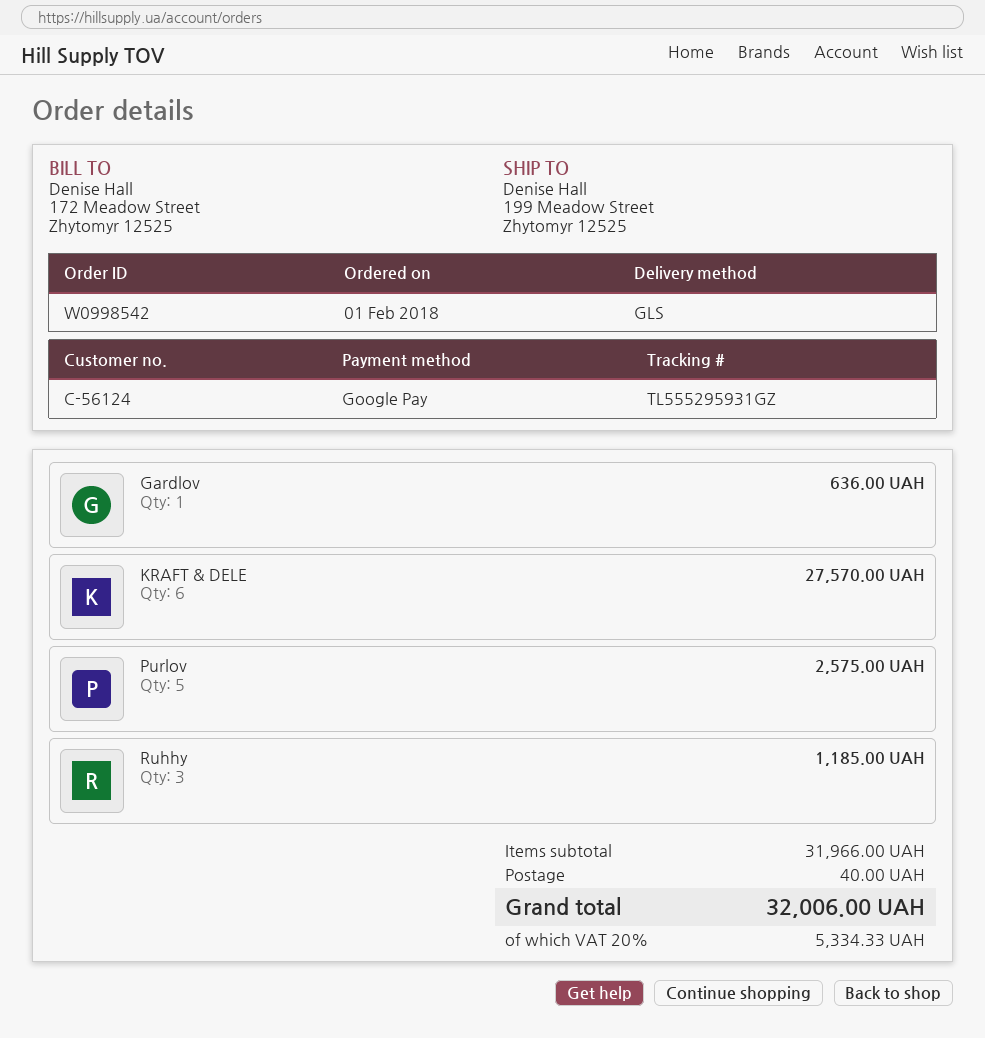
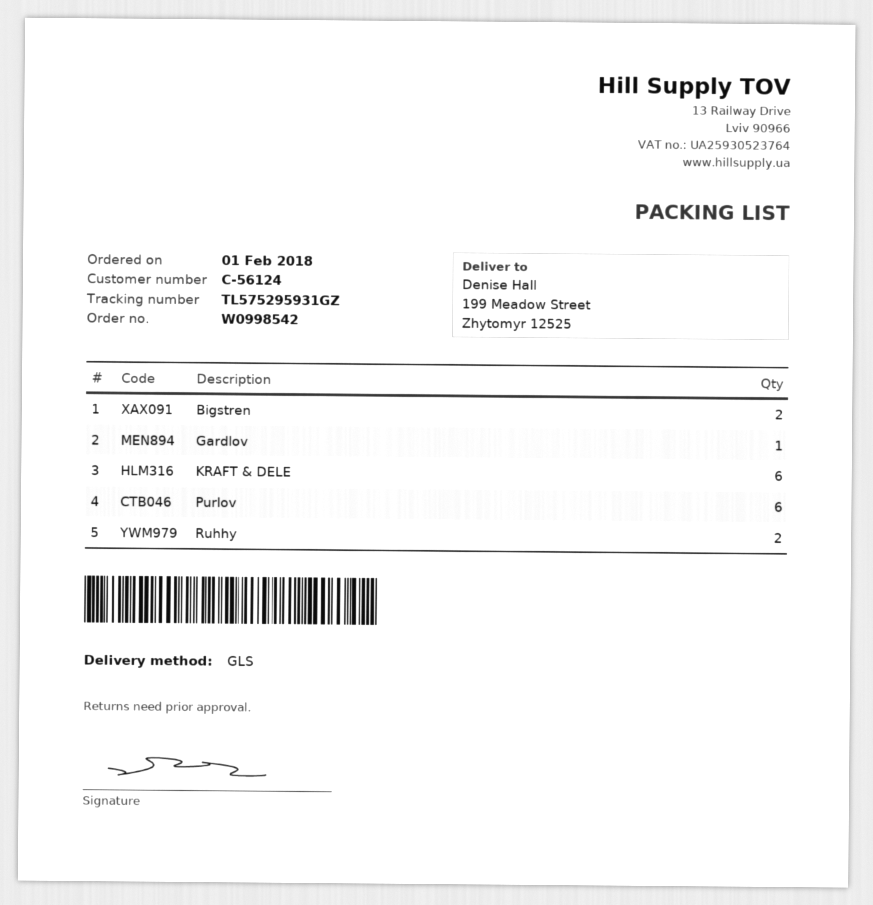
tracking number: TL555295931GZ -> TL575295931GZ
Purlov: 5 -> 6
Ruhhy: 3 -> 2
Bigstren: none -> 2

